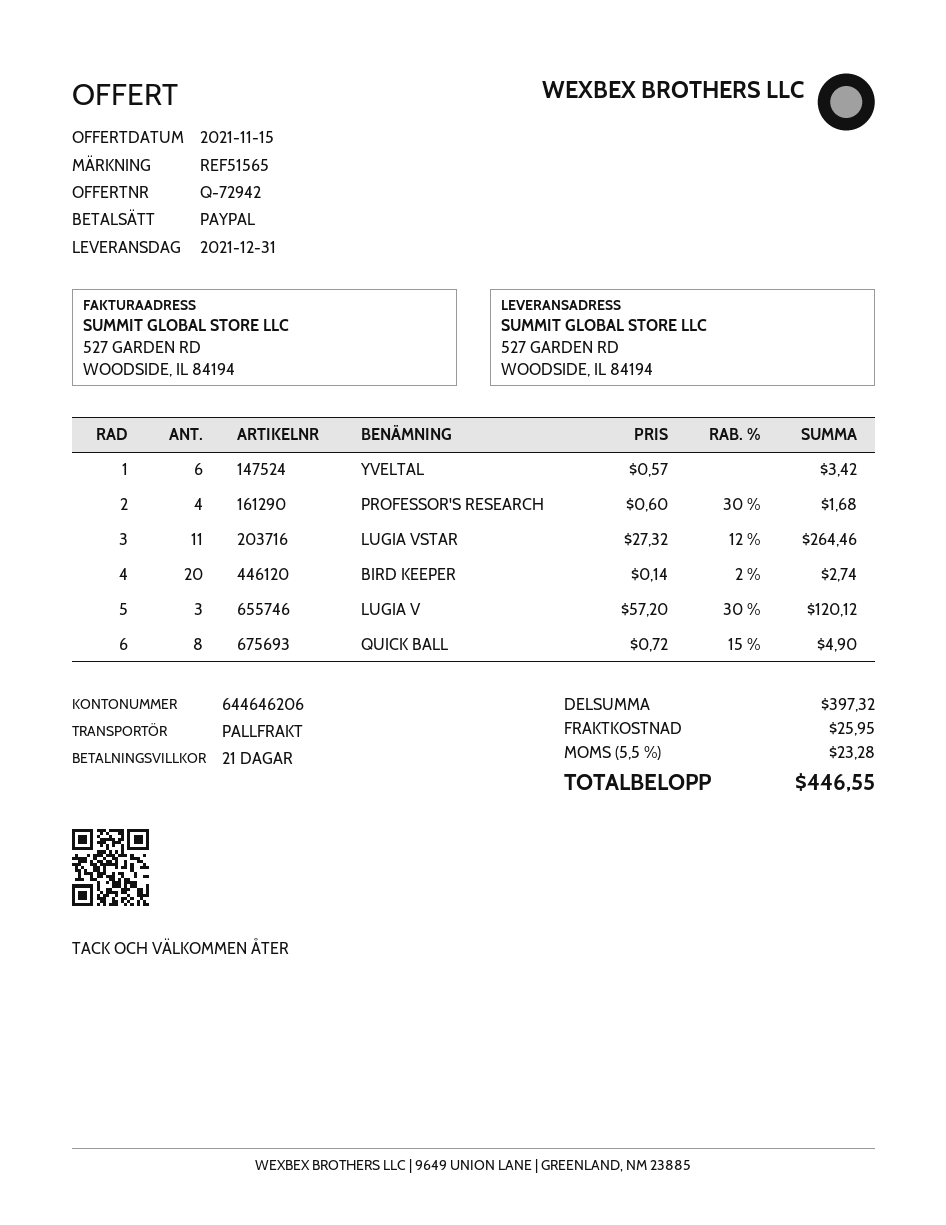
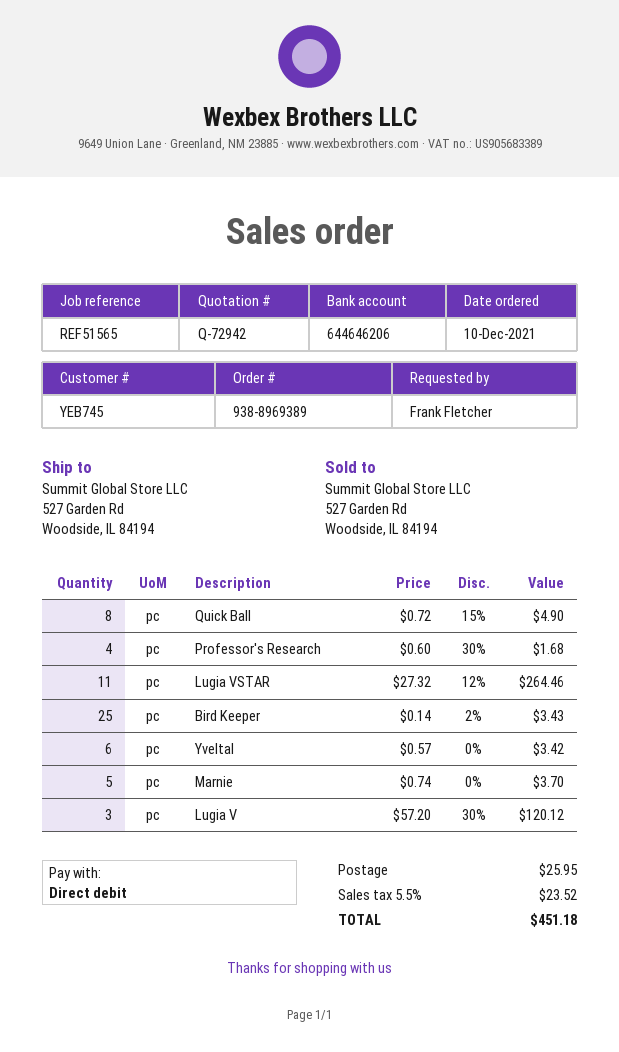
payment method: PayPal -> direct debit
BIRD KEEPER: 20 x 0.14 - 2% = 2.74 -> 25 x 0.14 - 2% = 3.43
Marnie: none -> 5 x 0.74 = 3.70
tax: 5.5% = 23.28 -> 5.5% = 23.52
total: 446.55 -> 451.18

